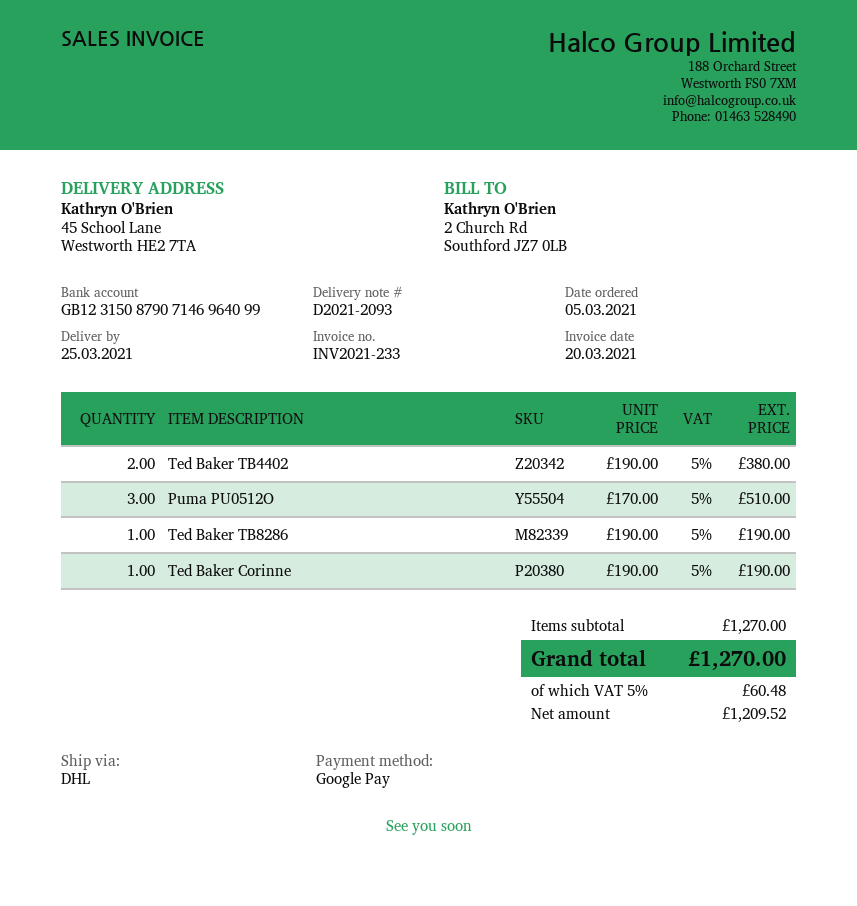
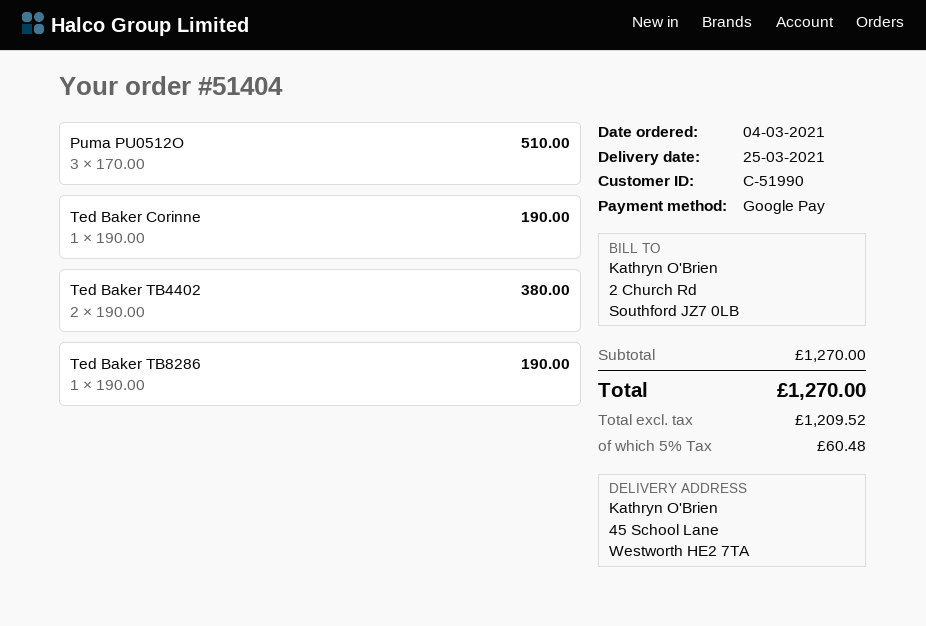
order date: 2021-03-05 -> 2021-03-04

